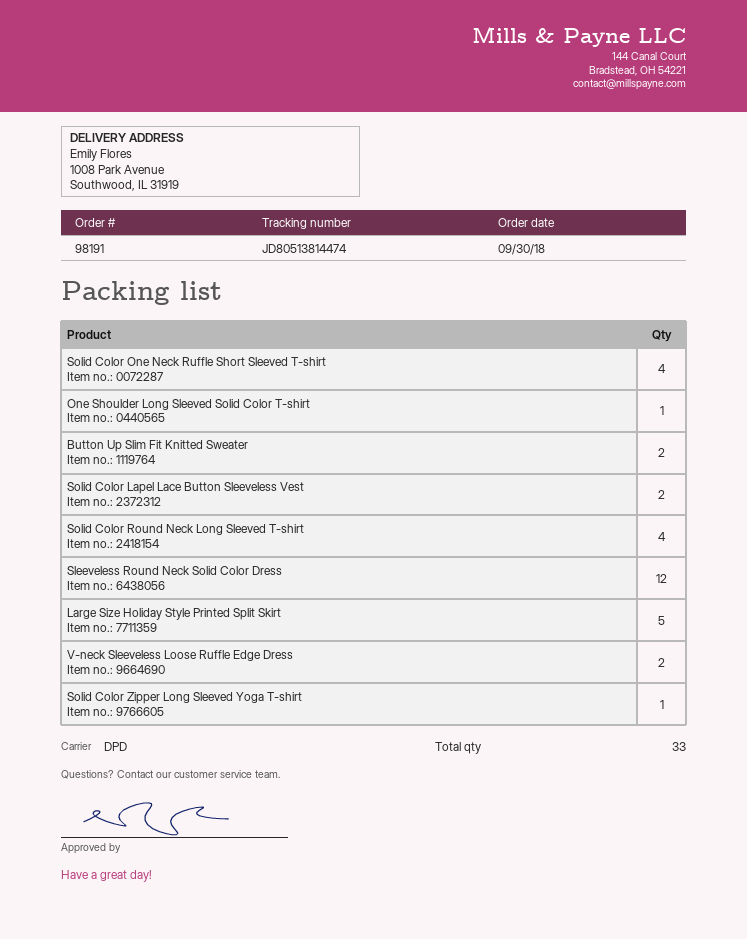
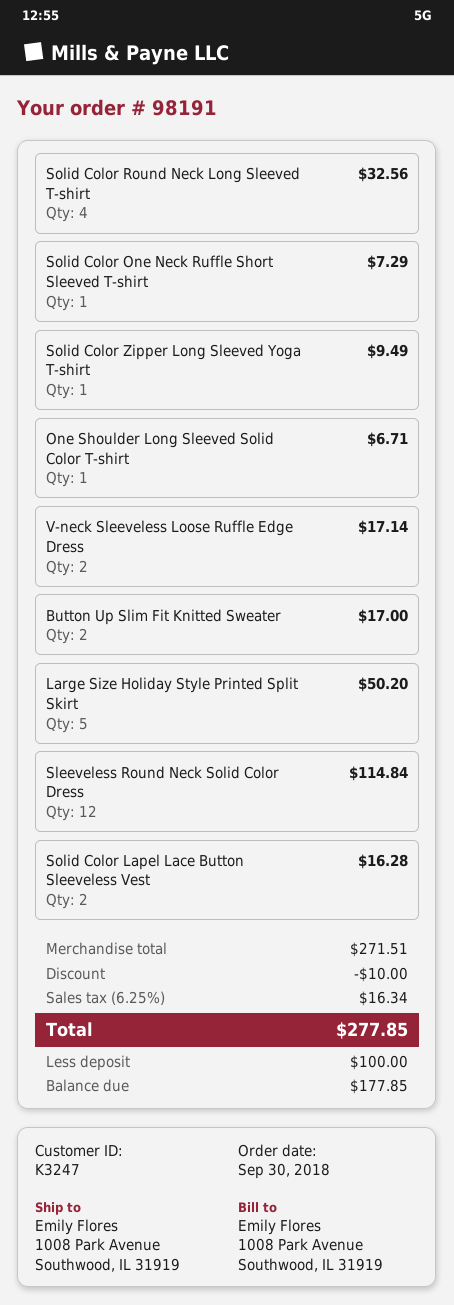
Solid Color One Neck Ruffle Short Sleeved T-shirt: 4 -> 1

